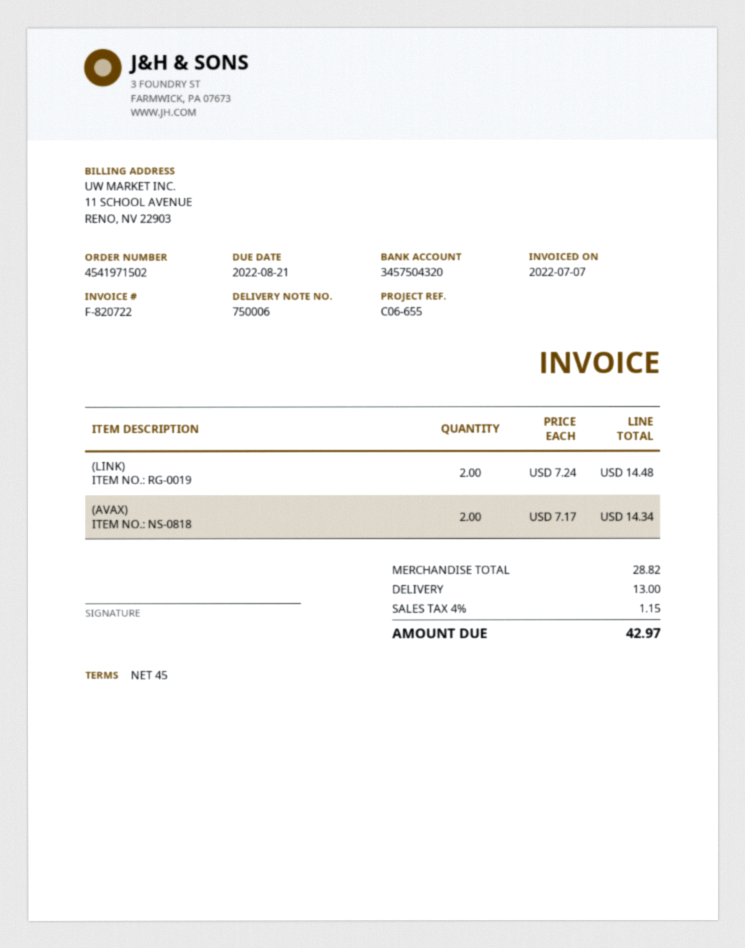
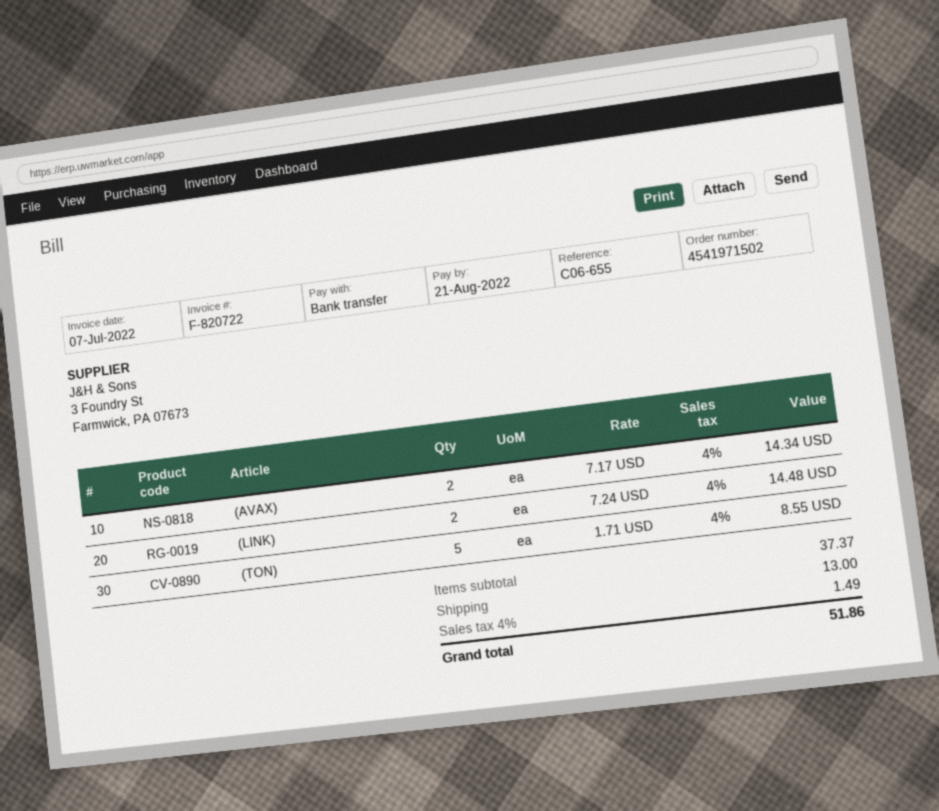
(TON): none -> 5 x 1.71 = 8.55
subtotal: 28.82 -> 37.37
tax: 4% = 1.15 -> 4% = 1.49
total: 42.97 -> 51.86

